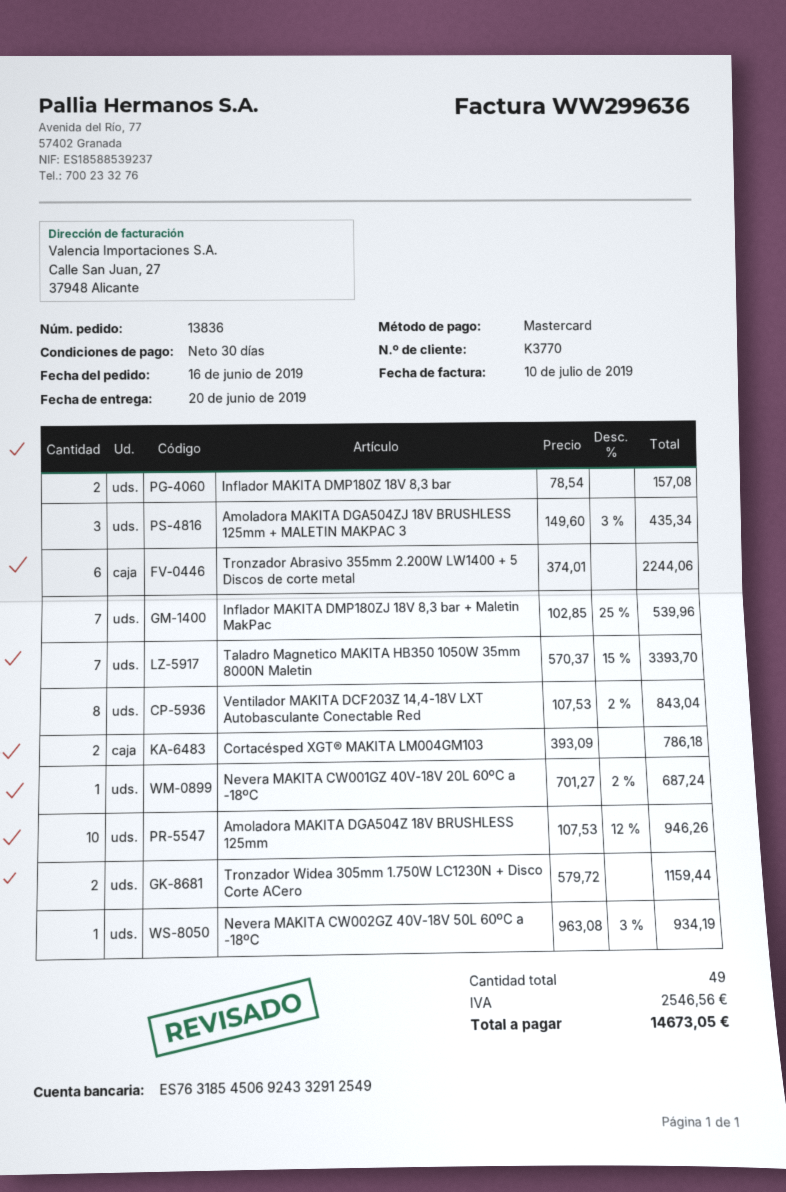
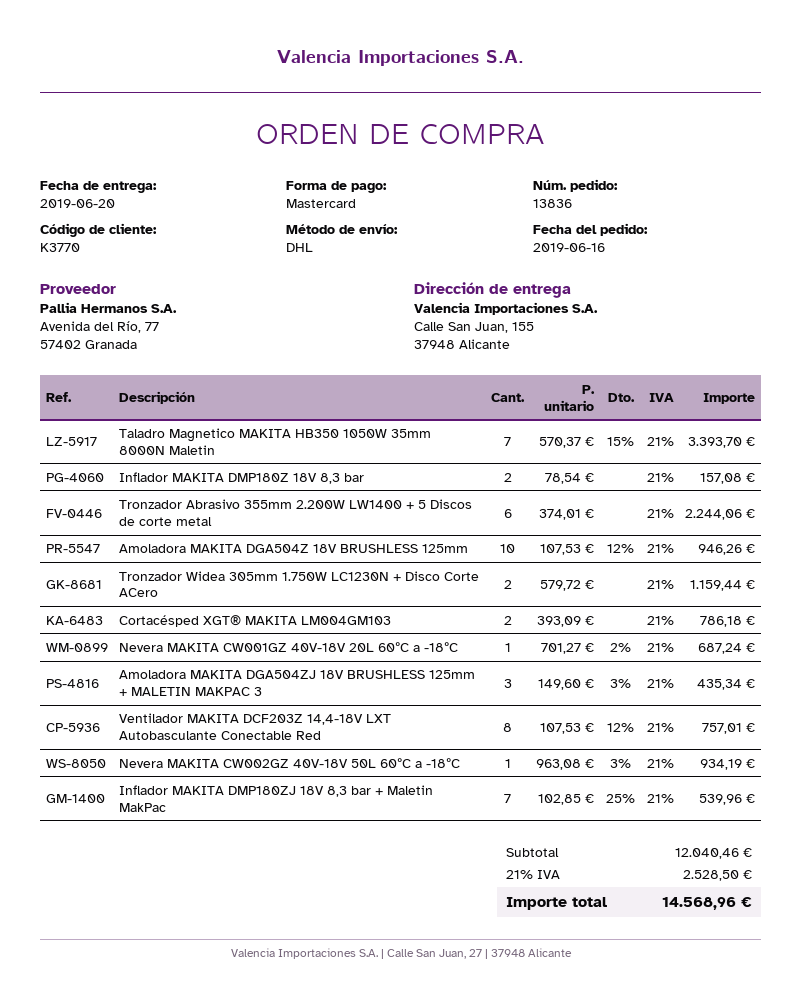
Ventilador MAKITA DCF203Z 14,4-18V LXT Autobasculante Conectable Red: 8 x 107.53 - 2% = 843.04 -> 8 x 107.53 - 12% = 757.01
tax: 2546.56 -> 2528.50
total: 14673.05 -> 14568.96

